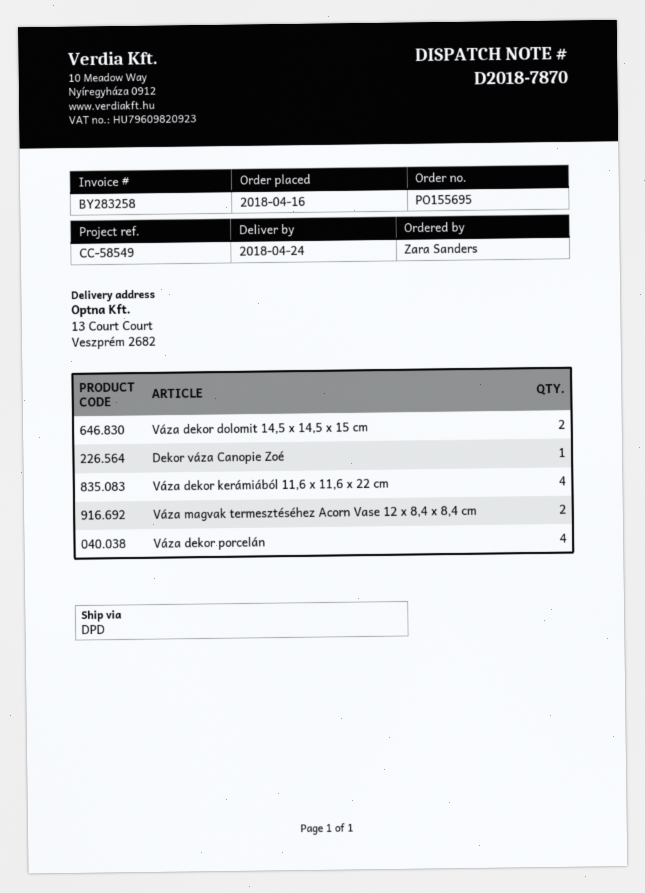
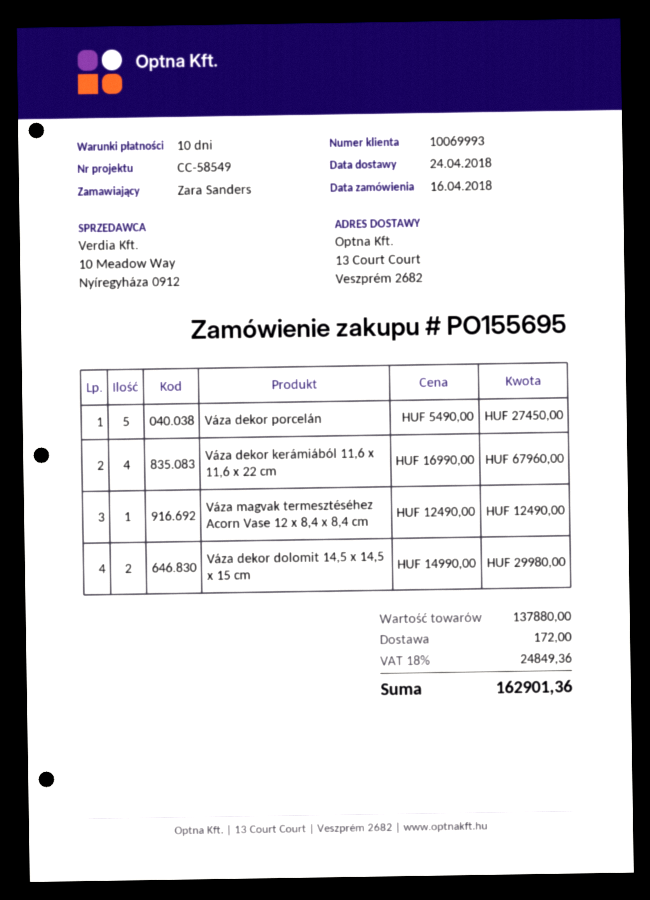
Dekor váza Canopie Zoé: 1 -> none
Váza magvak termesztéséhez Acorn Vase 12 x 8,4 x 8,4 cm: 2 -> 1
Váza dekor porcelán: 4 -> 5

